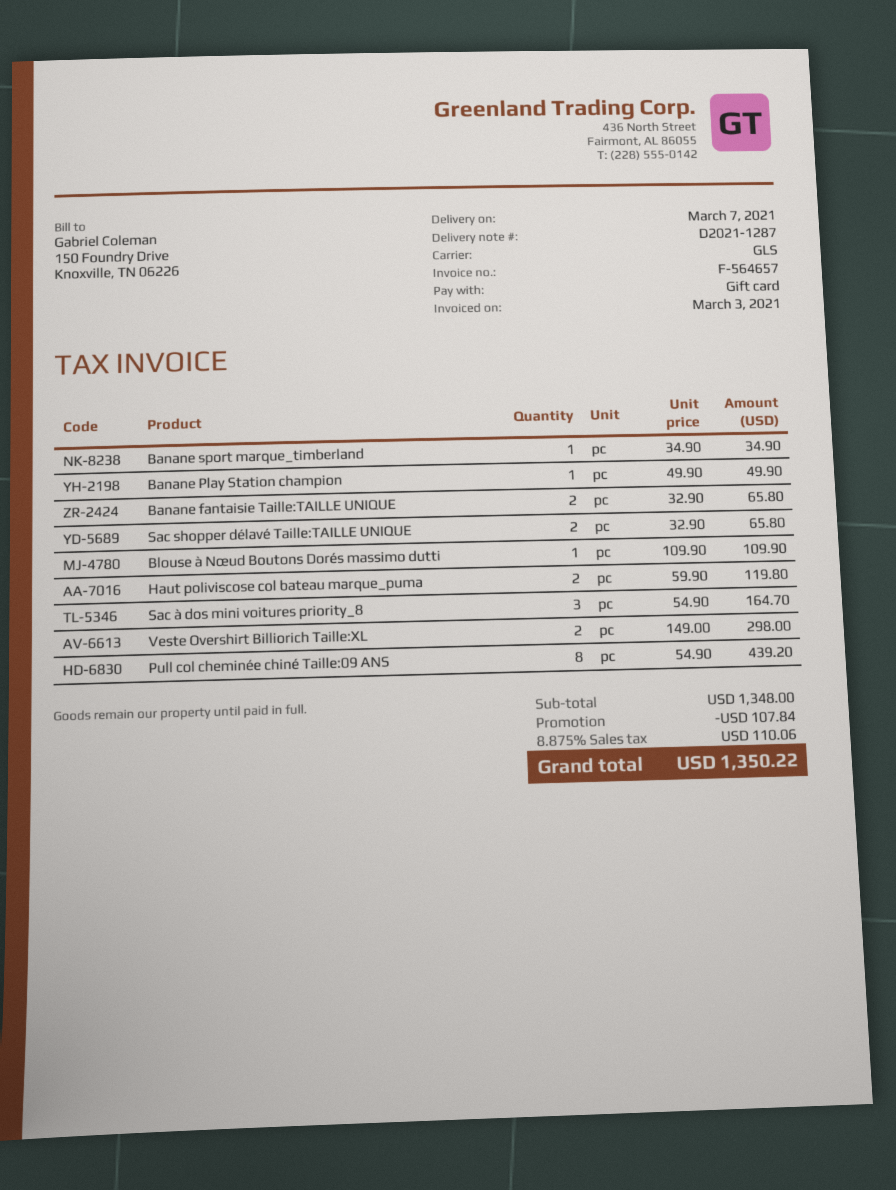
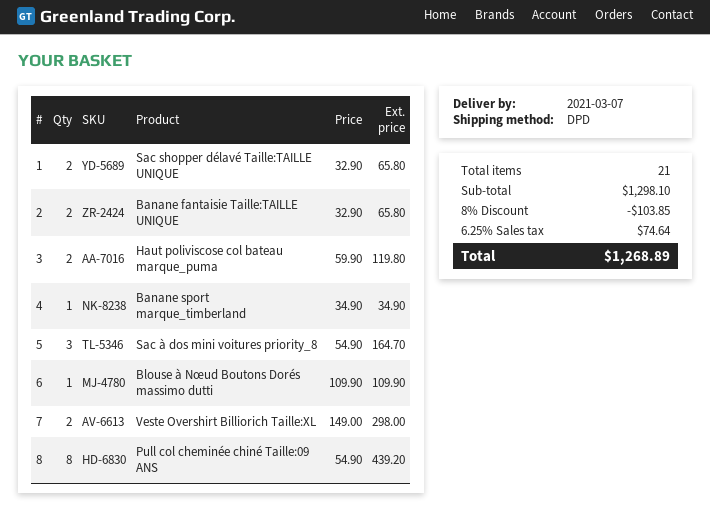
shipping method: GLS -> DPD
Banane Play Station champion: 1 x 49.90 = 49.90 -> none
subtotal: 1348.00 -> 1298.10
discount: 107.84 -> 103.85
tax: 8.875% = 110.06 -> 6.25% = 74.64
total: 1350.22 -> 1268.89

